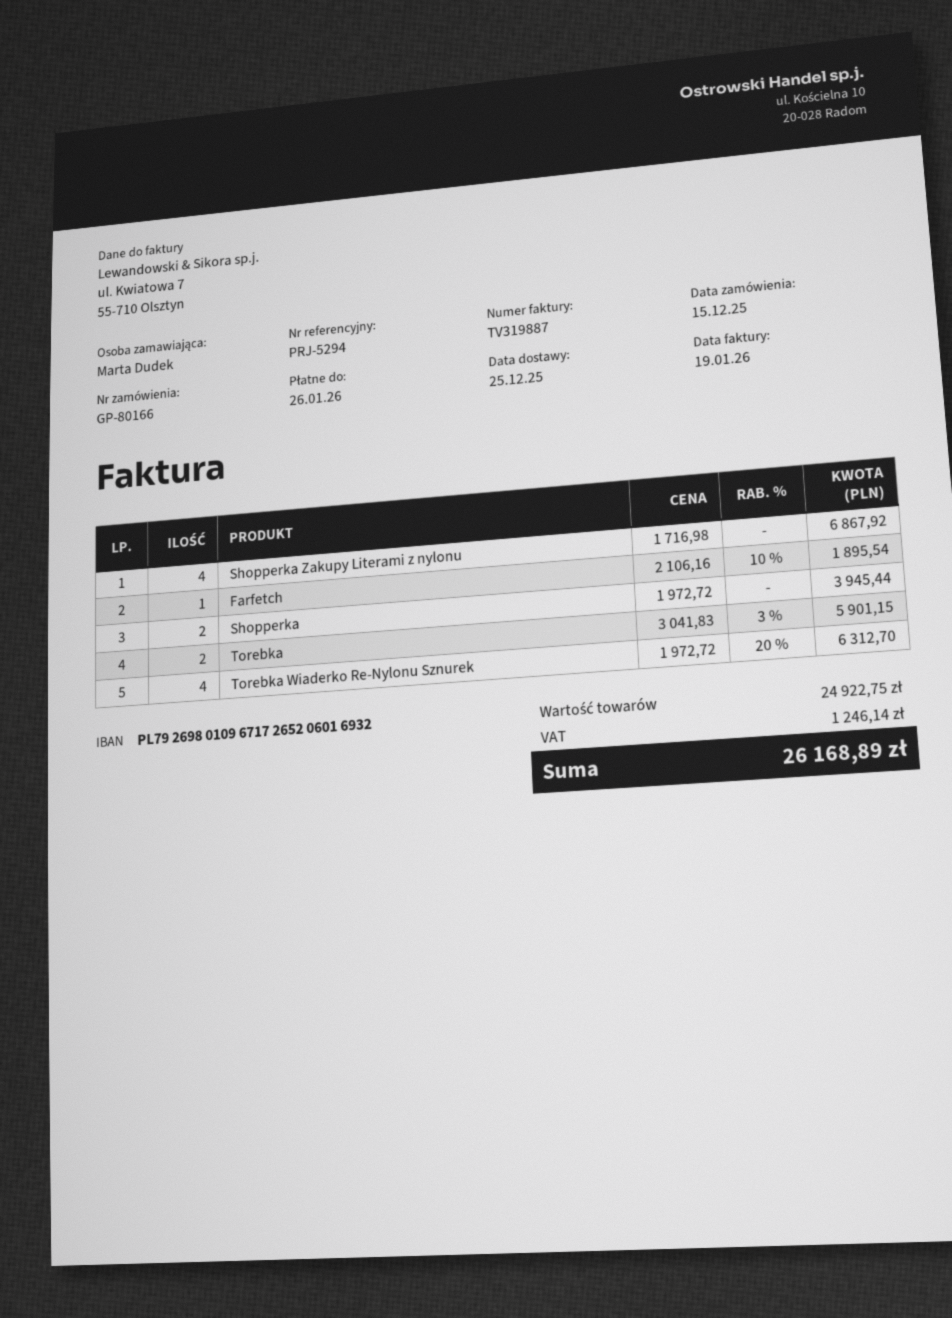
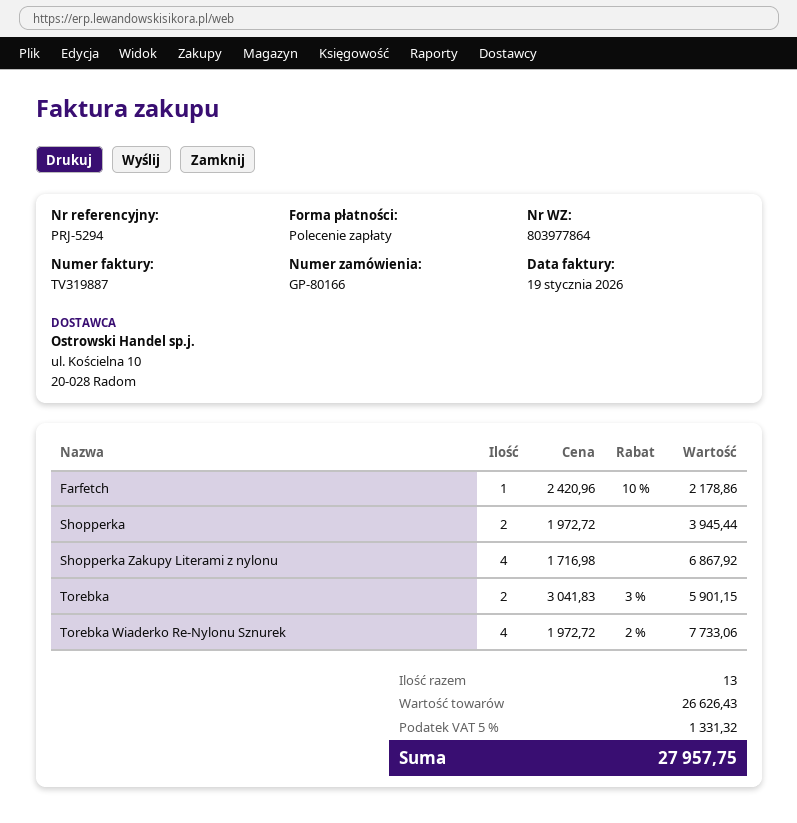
Farfetch: 1 x 2106.16 - 10% = 1895.54 -> 1 x 2420.96 - 10% = 2178.86
Torebka Wiaderko Re-Nylonu Sznurek: 4 x 1972.72 - 20% = 6312.70 -> 4 x 1972.72 - 2% = 7733.06
subtotal: 24922.75 -> 26626.43
tax: 1246.14 -> 1331.32
total: 26168.89 -> 27957.75

